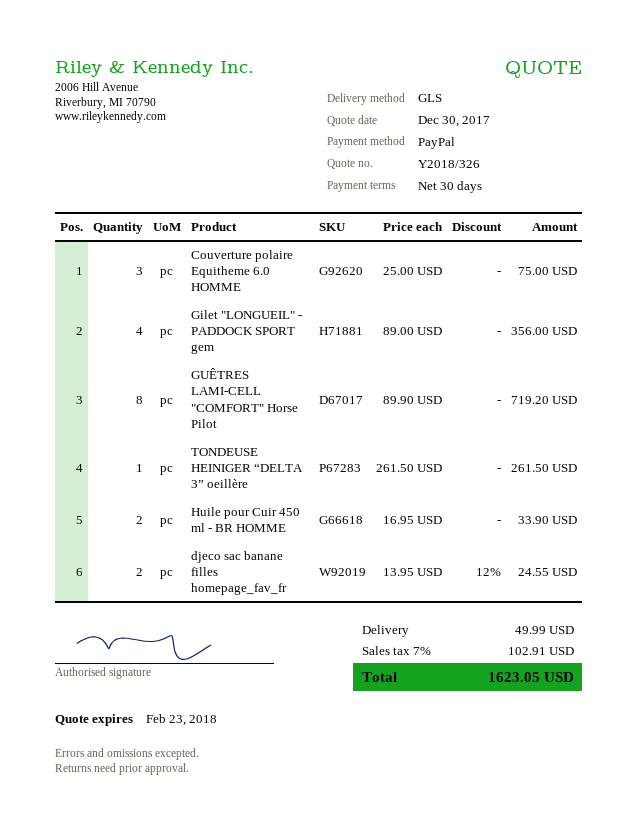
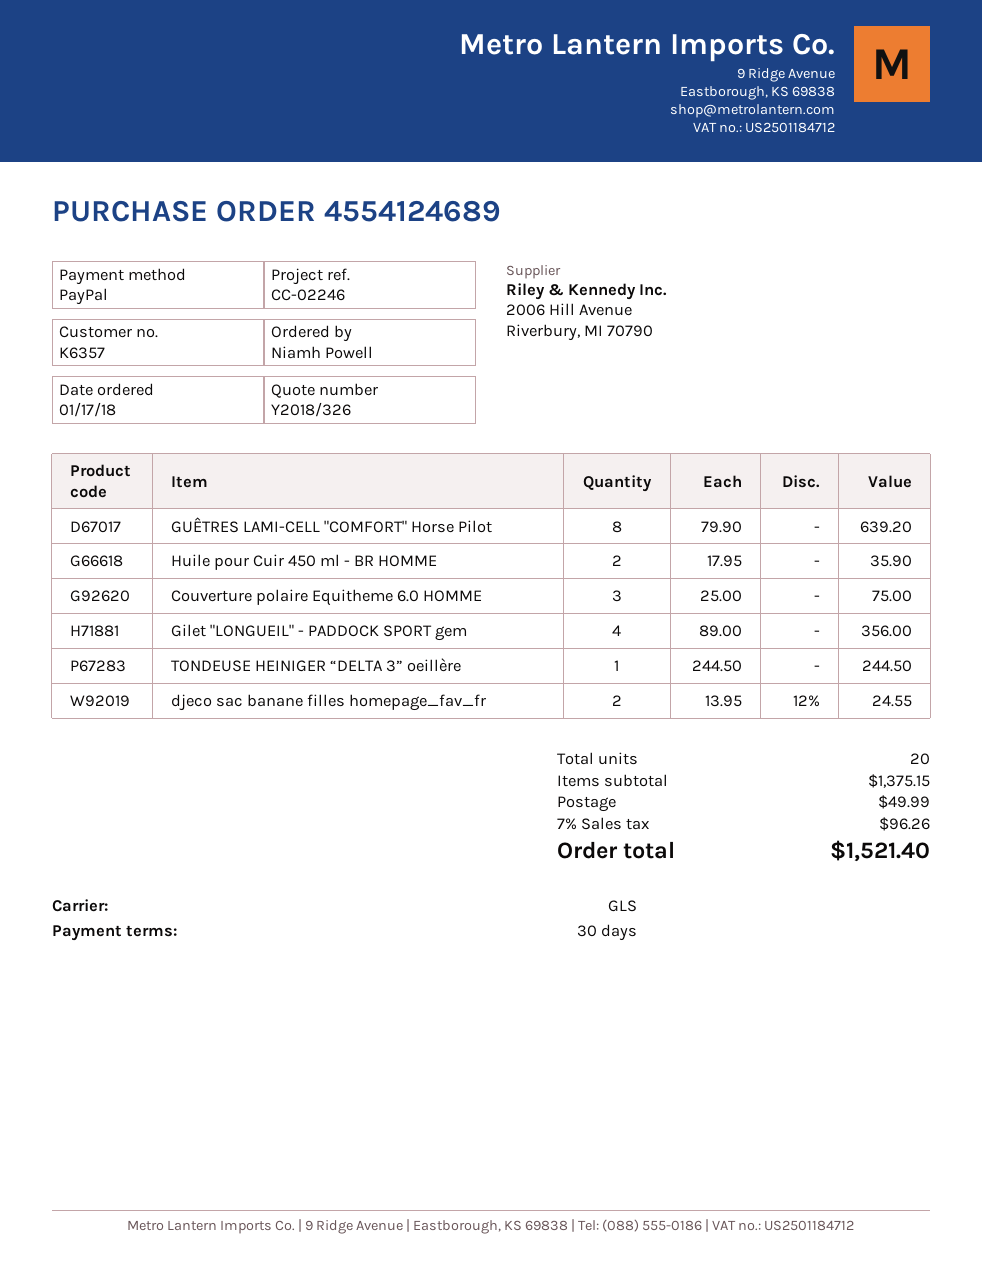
GUÊTRES LAMI-CELL "COMFORT" Horse Pilot: 8 x 89.90 = 719.20 -> 8 x 79.90 = 639.20
TONDEUSE HEINIGER “DELTA 3” oeillère: 1 x 261.50 = 261.50 -> 1 x 244.50 = 244.50
Huile pour Cuir 450 ml - BR HOMME: 2 x 16.95 = 33.90 -> 2 x 17.95 = 35.90
tax: 7% = 102.91 -> 7% = 96.26
total: 1623.05 -> 1521.40

